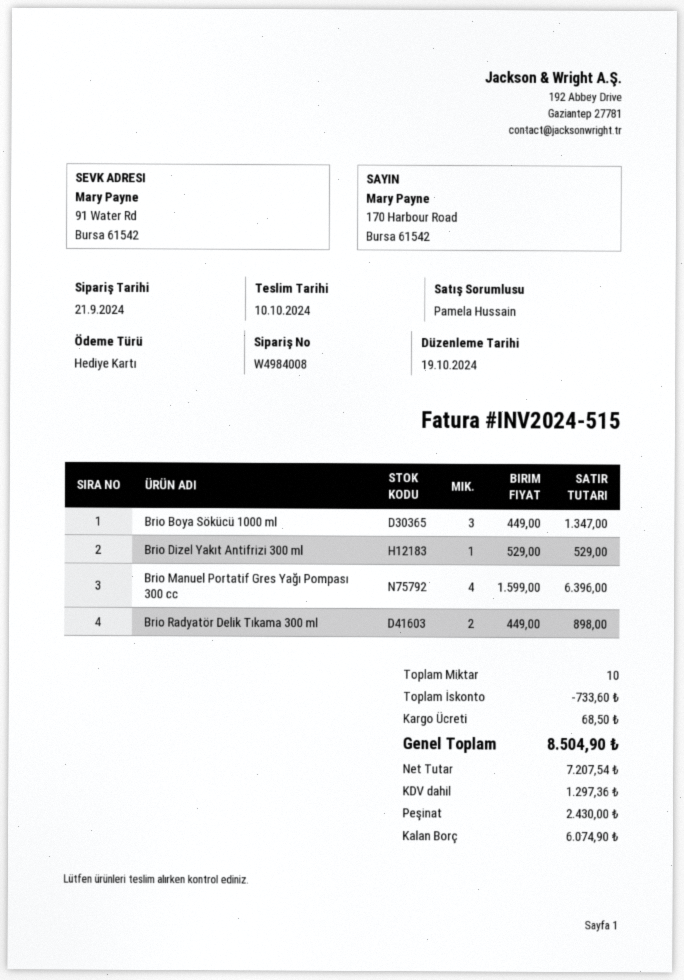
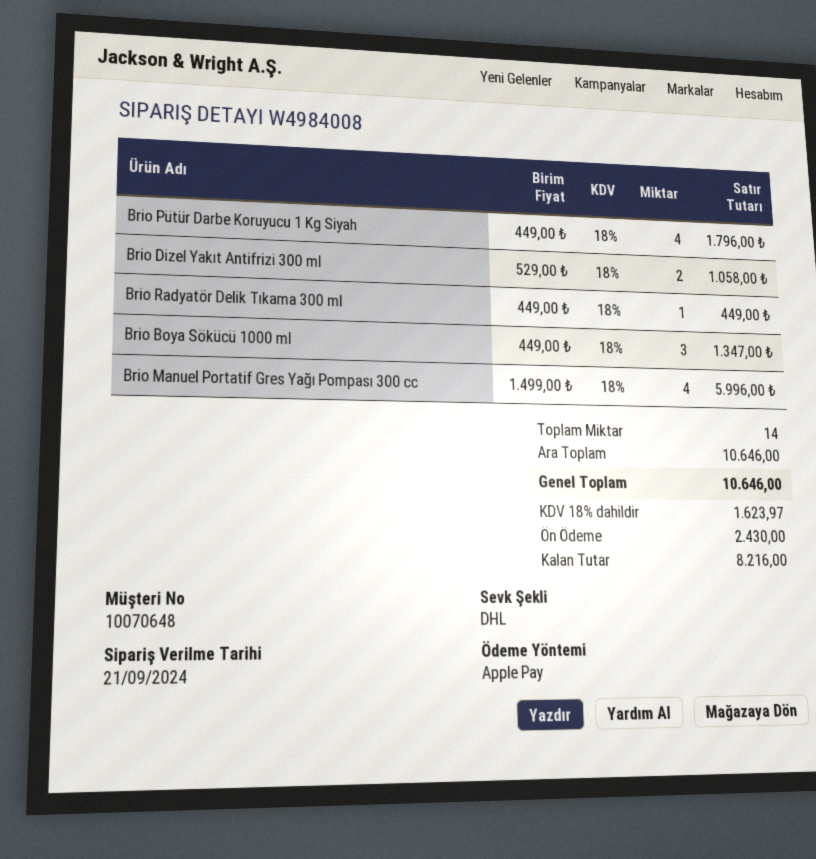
payment method: gift card -> Apple Pay
Brio Dizel Yakıt Antifrizi 300 ml: 1 x 529.00 = 529.00 -> 2 x 529.00 = 1058.00
Brio Manuel Portatif Gres Yağı Pompası 300 cc: 4 x 1599.00 = 6396.00 -> 4 x 1499.00 = 5996.00
Brio Radyatör Delik Tıkama 300 ml: 2 x 449.00 = 898.00 -> 1 x 449.00 = 449.00
Brio Pütür Darbe Koruyucu 1 Kg Siyah: none -> 4 x 449.00 = 1796.00
total quantity: 10 -> 14
discount: 733.60 -> none
shipping: 68.50 -> none
tax: 1297.36 -> 1623.97
total: 8504.90 -> 10646.00
balance: 6074.90 -> 8216.00

